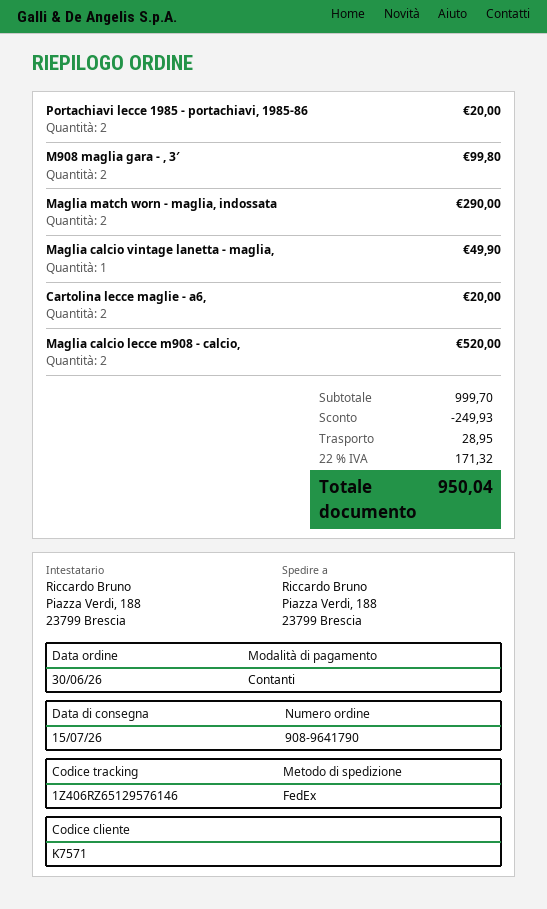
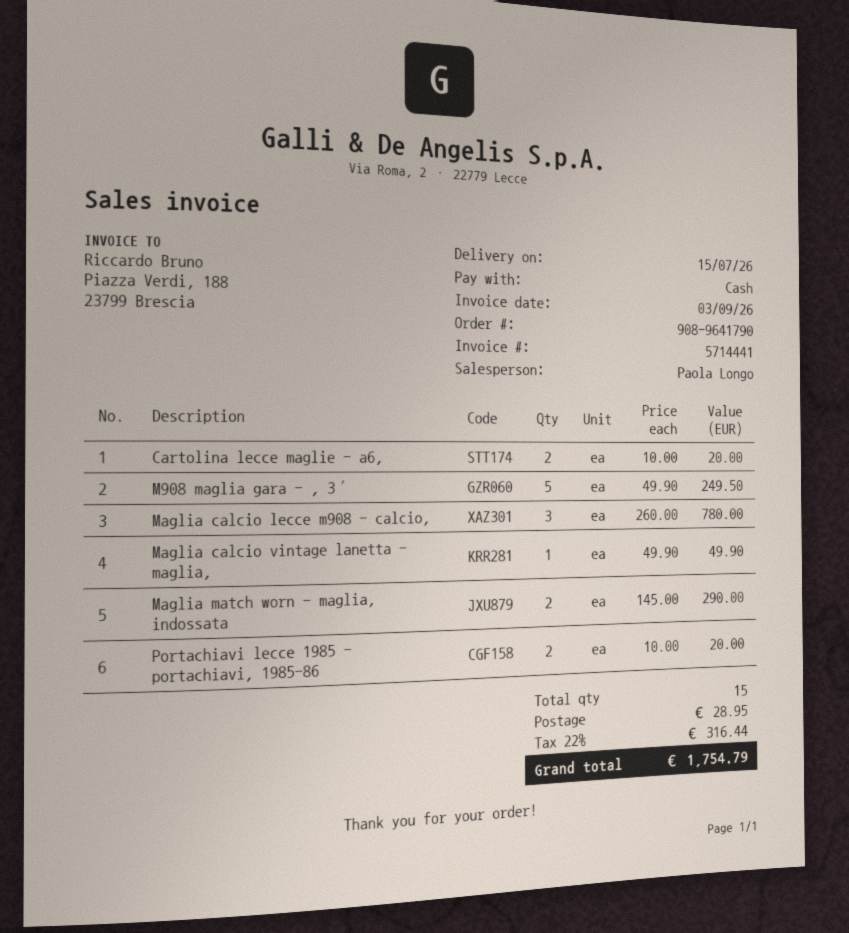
M908 maglia gara - , 3′: 2 for 99.80 -> 5 for 249.50
Maglia calcio lecce m908 - calcio,: 2 for 520.00 -> 3 for 780.00
discount: 249.93 -> none
tax: 22% = 171.32 -> 22% = 316.44
total: 950.04 -> 1754.79

